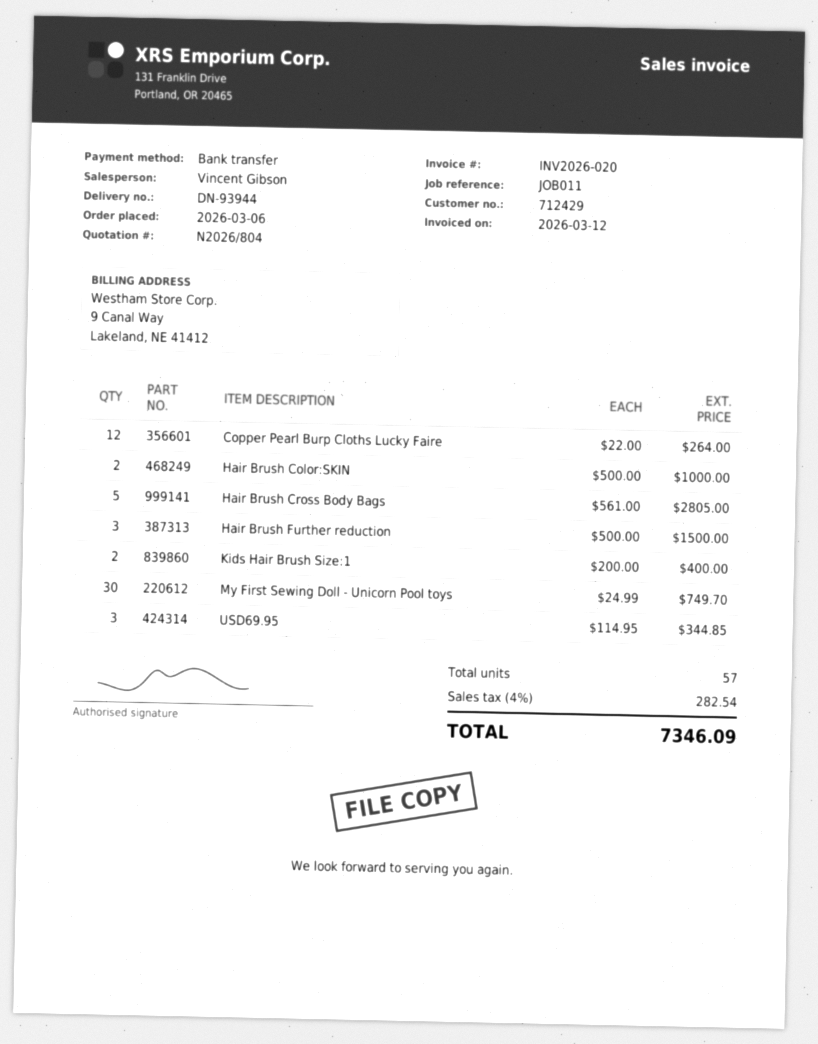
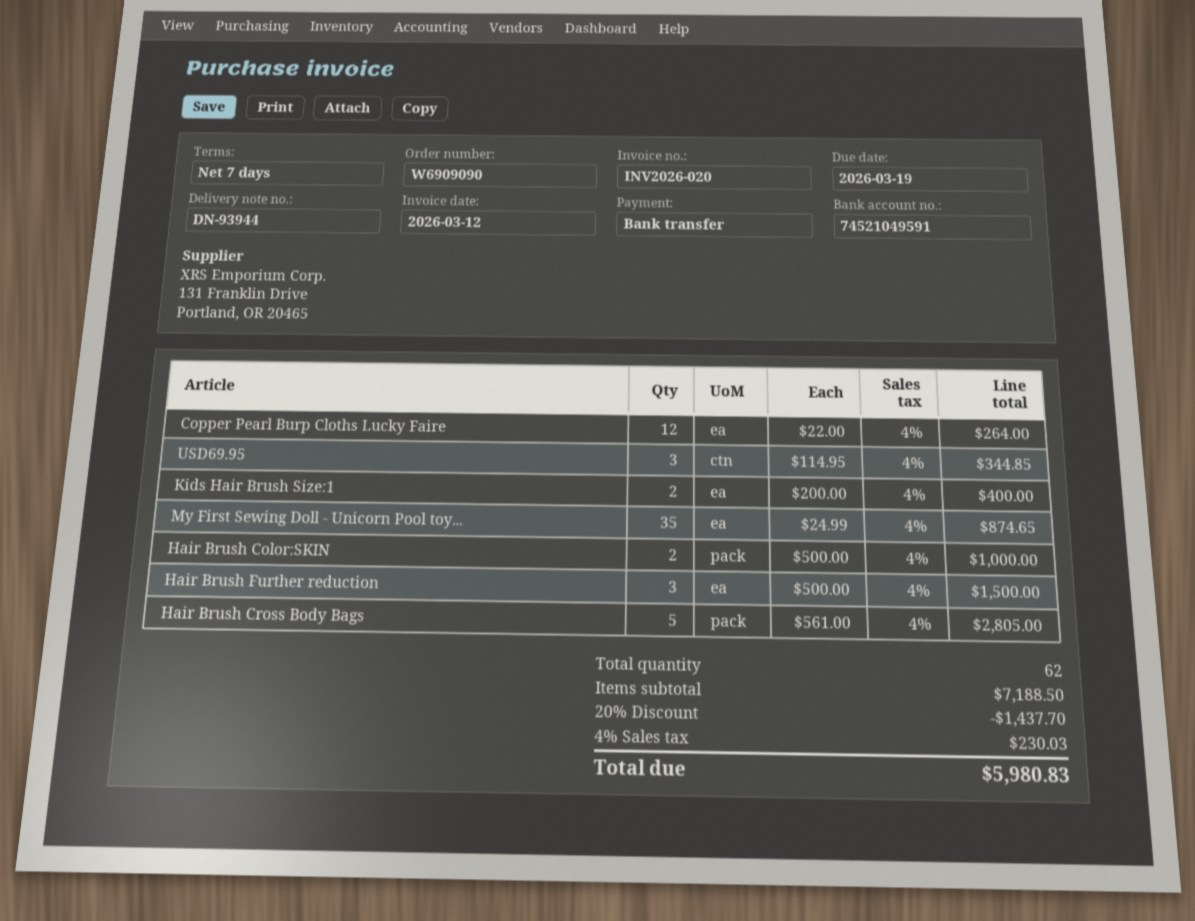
My First Sewing Doll - Unicorn Pool toys: 30 x 24.99 = 749.70 -> 35 x 24.99 = 874.65
total quantity: 57 -> 62
discount: none -> 20% = 1437.70
tax: 4% = 282.54 -> 4% = 230.03
total: 7346.09 -> 5980.83

